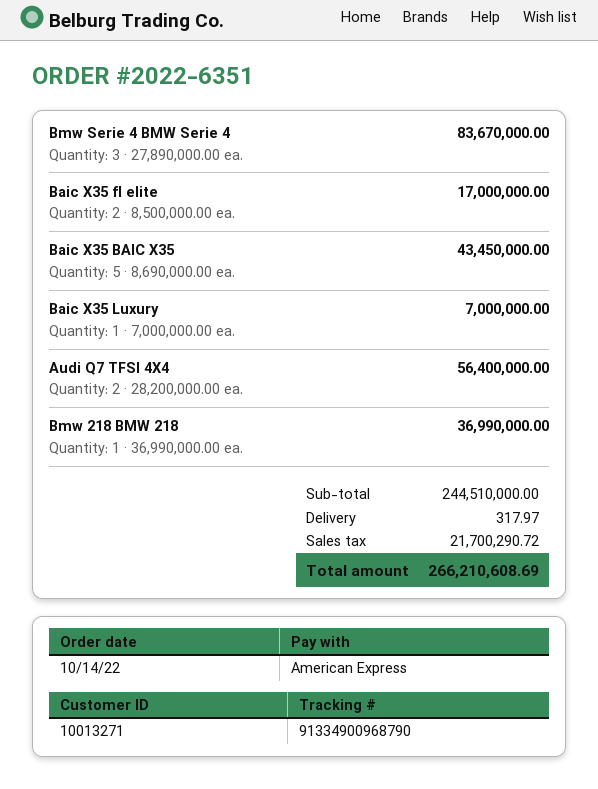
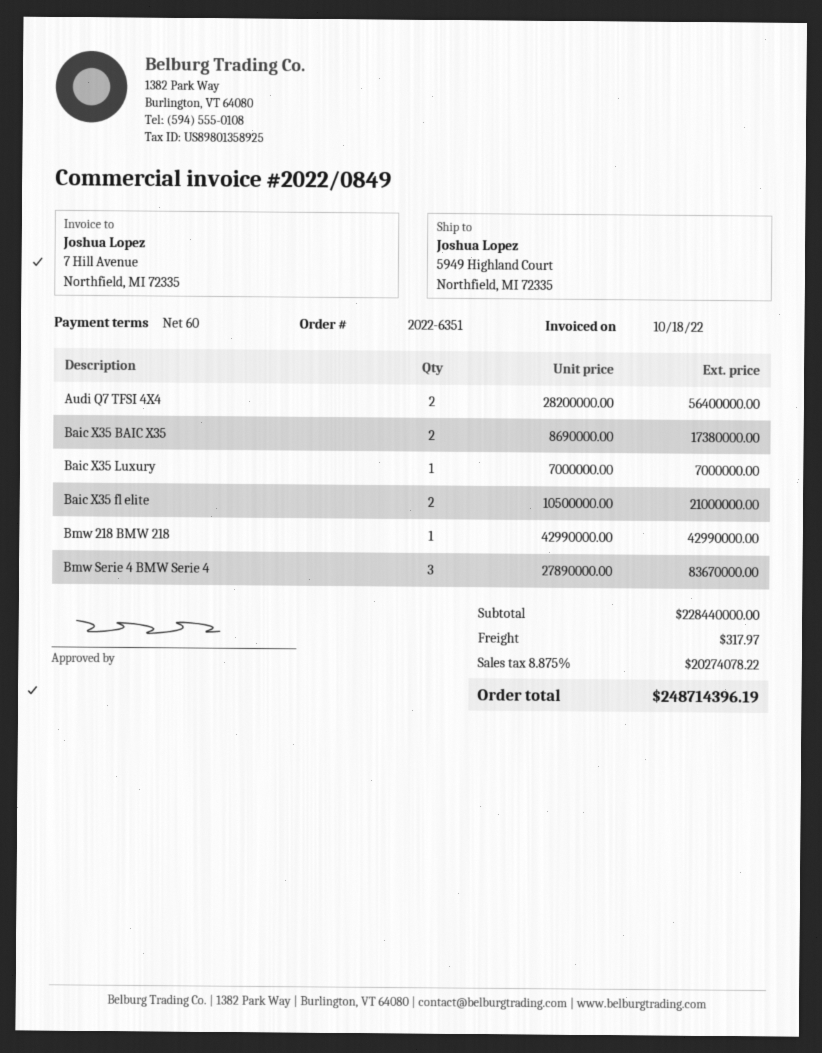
Baic X35 fl elite: 2 x 8500000.00 = 17000000.00 -> 2 x 10500000.00 = 21000000.00
Baic X35 BAIC X35: 5 x 8690000.00 = 43450000.00 -> 2 x 8690000.00 = 17380000.00
Bmw 218 BMW 218: 1 x 36990000.00 = 36990000.00 -> 1 x 42990000.00 = 42990000.00
subtotal: 244510000.00 -> 228440000.00
tax: 21700290.72 -> 20274078.22
total: 266210608.69 -> 248714396.19

